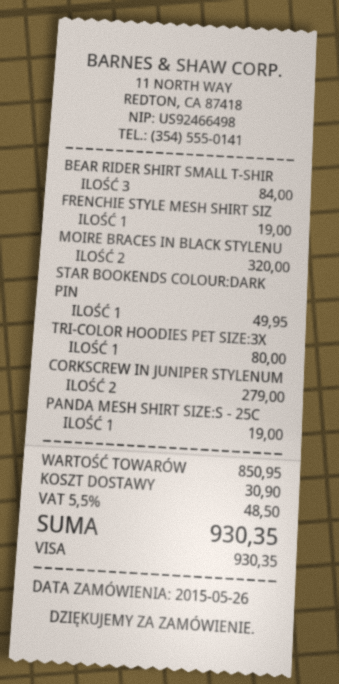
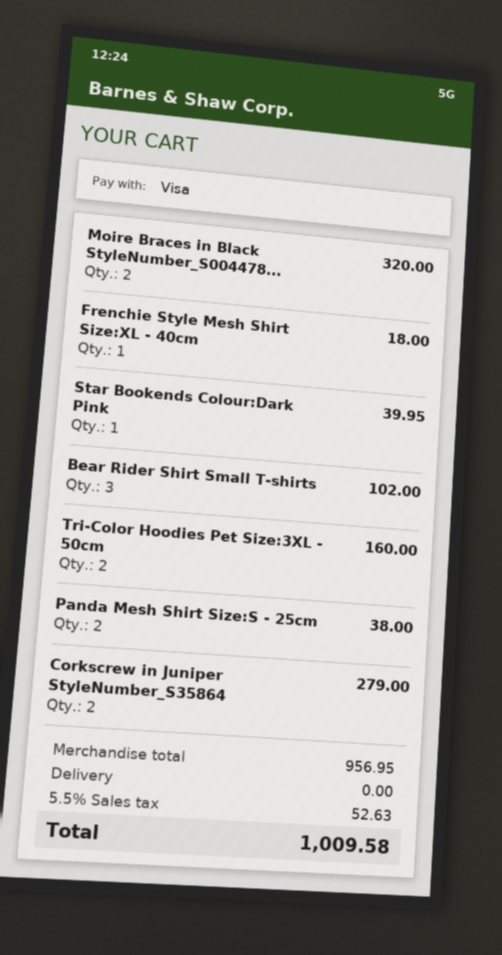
BEAR RIDER SHIRT SMALL T-SHIR: 3 for 84.00 -> 3 for 102.00
FRENCHIE STYLE MESH SHIRT SIZ: 1 for 19.00 -> 1 for 18.00
STAR BOOKENDS COLOUR:DARK PIN: 1 for 49.95 -> 1 for 39.95
TRI-COLOR HOODIES PET SIZE:3X: 1 for 80.00 -> 2 for 160.00
PANDA MESH SHIRT SIZE:S - 25C: 1 for 19.00 -> 2 for 38.00
subtotal: 850.95 -> 956.95
shipping: 30.90 -> 0.00
tax: 5.5% = 48.50 -> 5.5% = 52.63
total: 930.35 -> 1009.58

